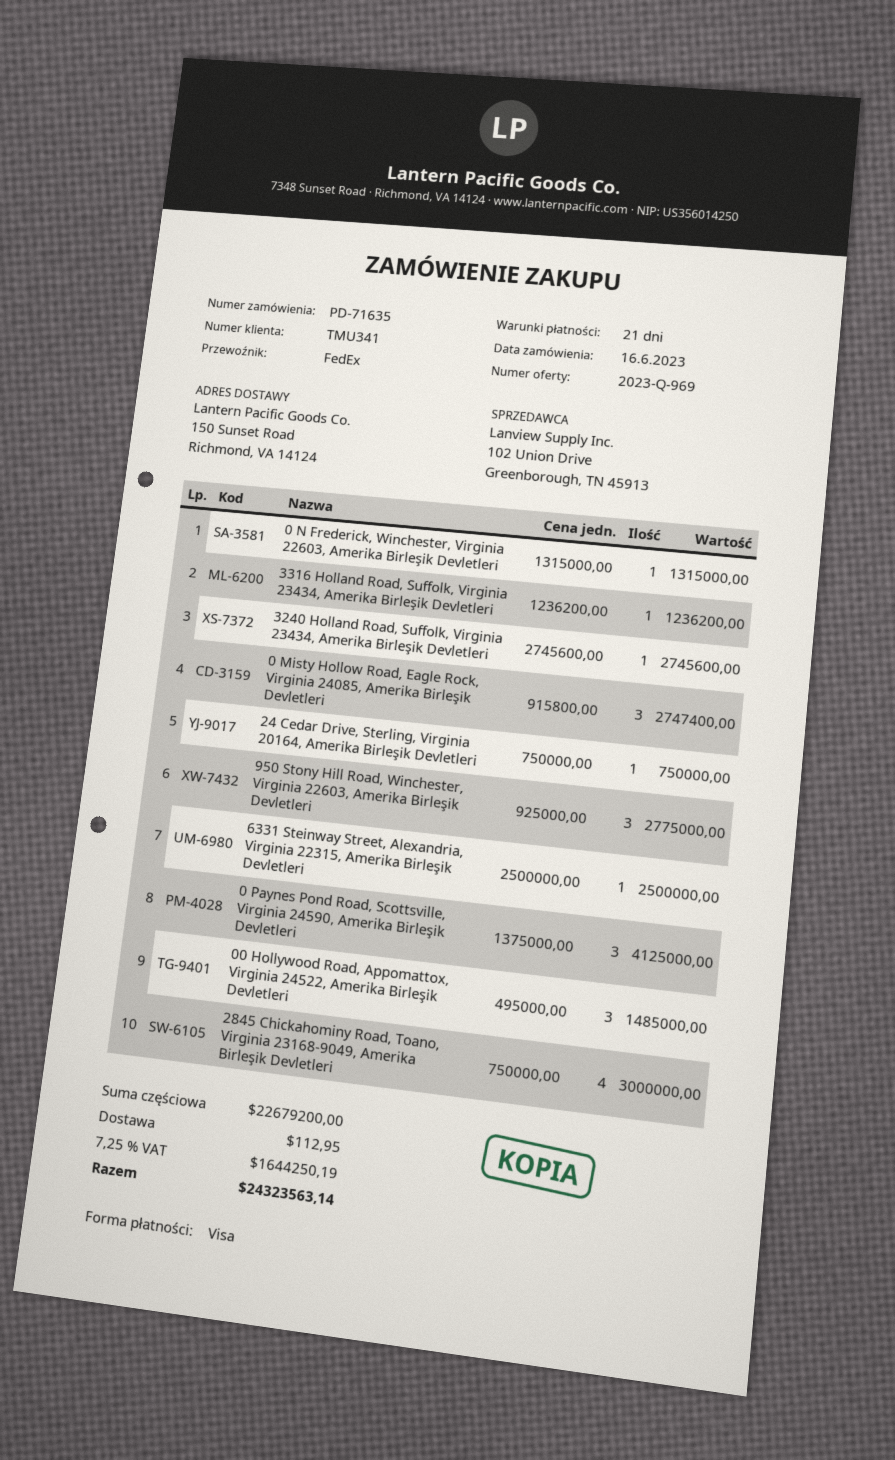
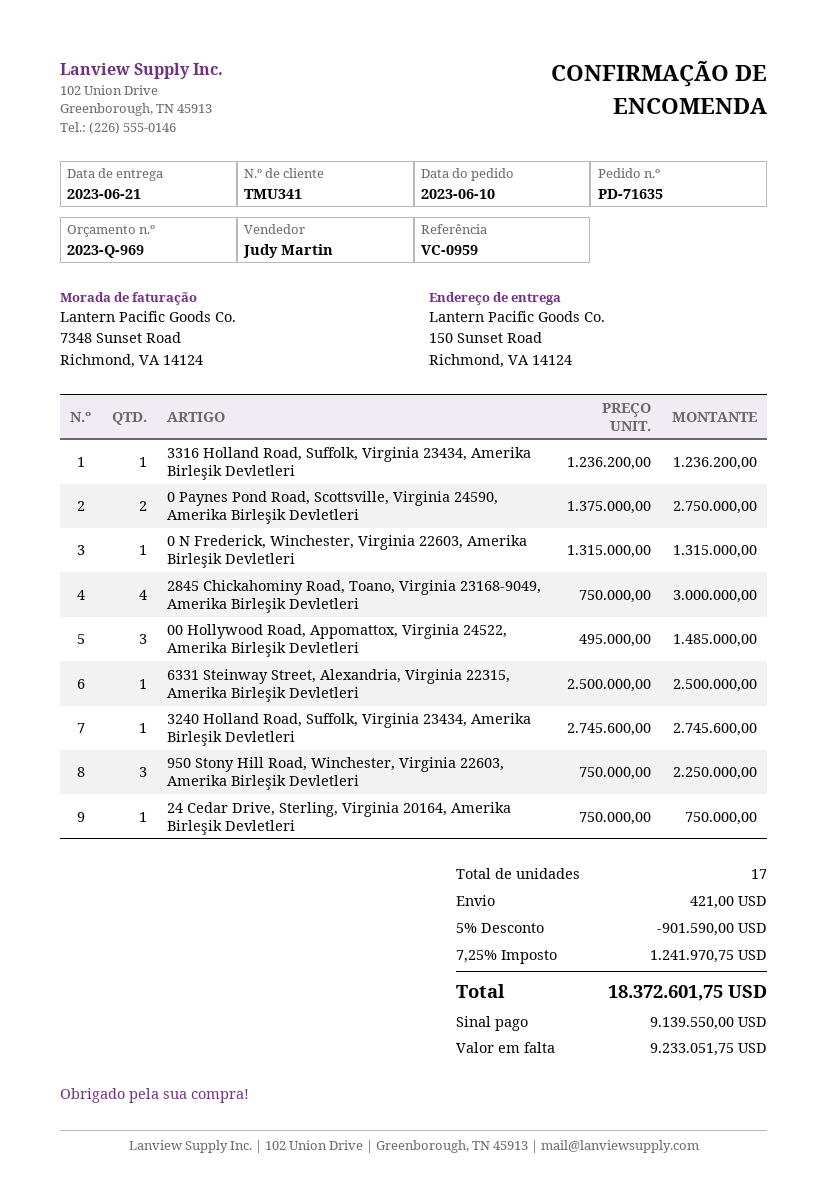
order date: 2023-06-16 -> 2023-06-10
0 Misty Hollow Road, Eagle Rock, Virginia 24085, Amerika Birleşik Devletleri: 3 x 915800.00 = 2747400.00 -> none
950 Stony Hill Road, Winchester, Virginia 22603, Amerika Birleşik Devletleri: 3 x 925000.00 = 2775000.00 -> 3 x 750000.00 = 2250000.00
0 Paynes Pond Road, Scottsville, Virginia 24590, Amerika Birleşik Devletleri: 3 x 1375000.00 = 4125000.00 -> 2 x 1375000.00 = 2750000.00
discount: none -> 5% = 901590.00
shipping: 112.95 -> 421.00
tax: 7.25% = 1644250.19 -> 7.25% = 1241970.75
total: 24323563.14 -> 18372601.75

